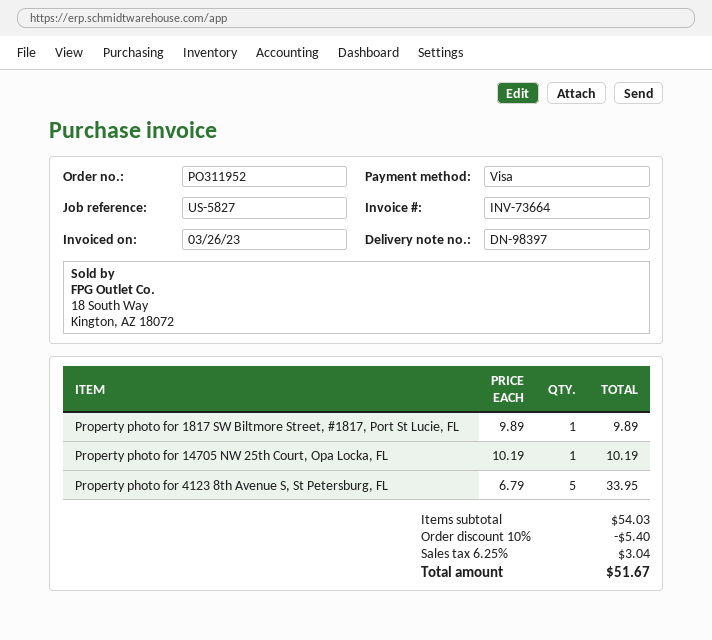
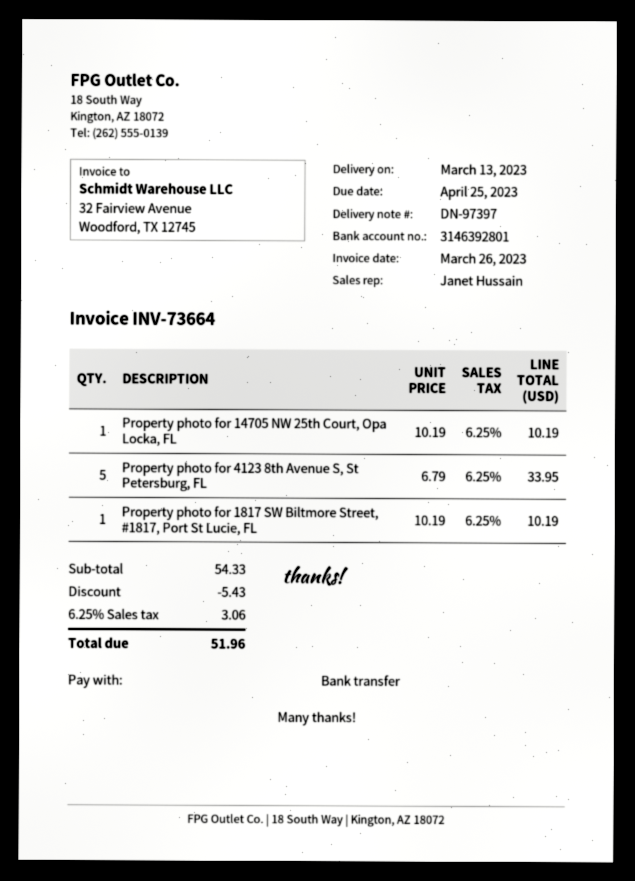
delivery note number: DN-98397 -> DN-97397
payment method: Visa -> bank transfer
Property photo for 1817 SW Biltmore Street, #1817, Port St Lucie, FL: 1 x 9.89 = 9.89 -> 1 x 10.19 = 10.19
subtotal: 54.03 -> 54.33
discount: 5.40 -> 5.43
tax: 6.25% = 3.04 -> 6.25% = 3.06
total: 51.67 -> 51.96

